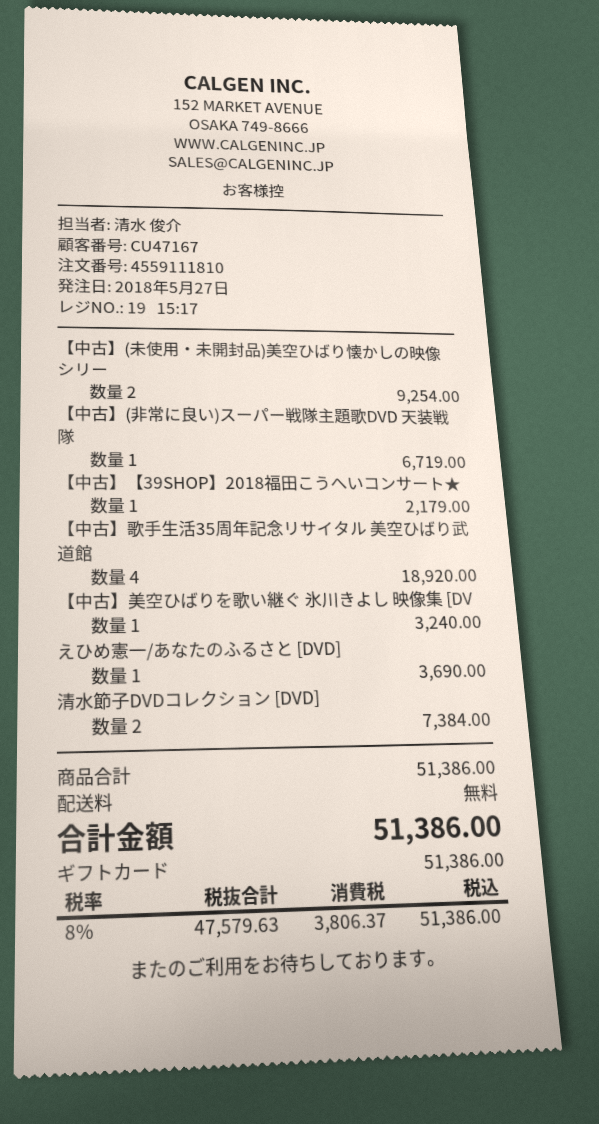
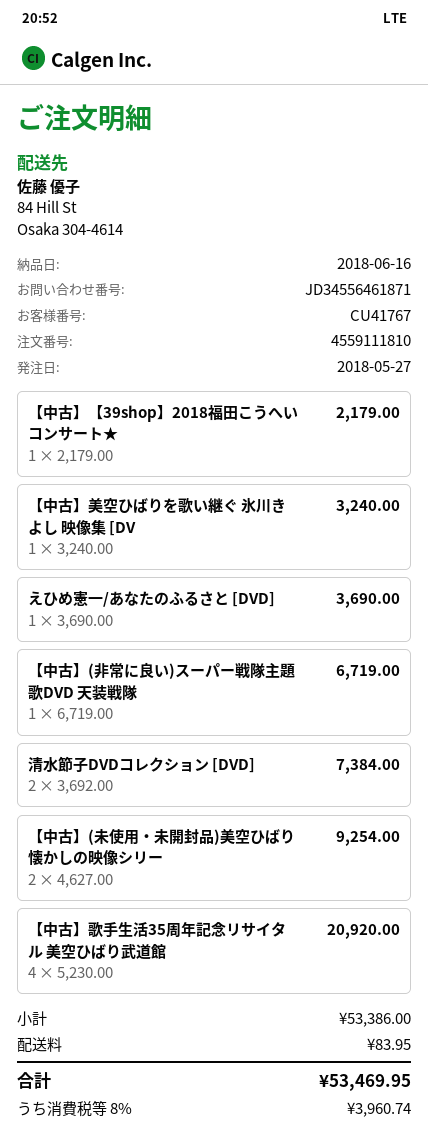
customer number: CU47167 -> CU41767
【中古】歌手生活35周年記念リサイタル 美空ひばり武道館: 4 for 18920.00 -> 4 for 20920.00
subtotal: 51386.00 -> 53386.00
shipping: 0.00 -> 83.95
tax: 8% = 3806.37 -> 8% = 3960.74
total: 51386.00 -> 53469.95

